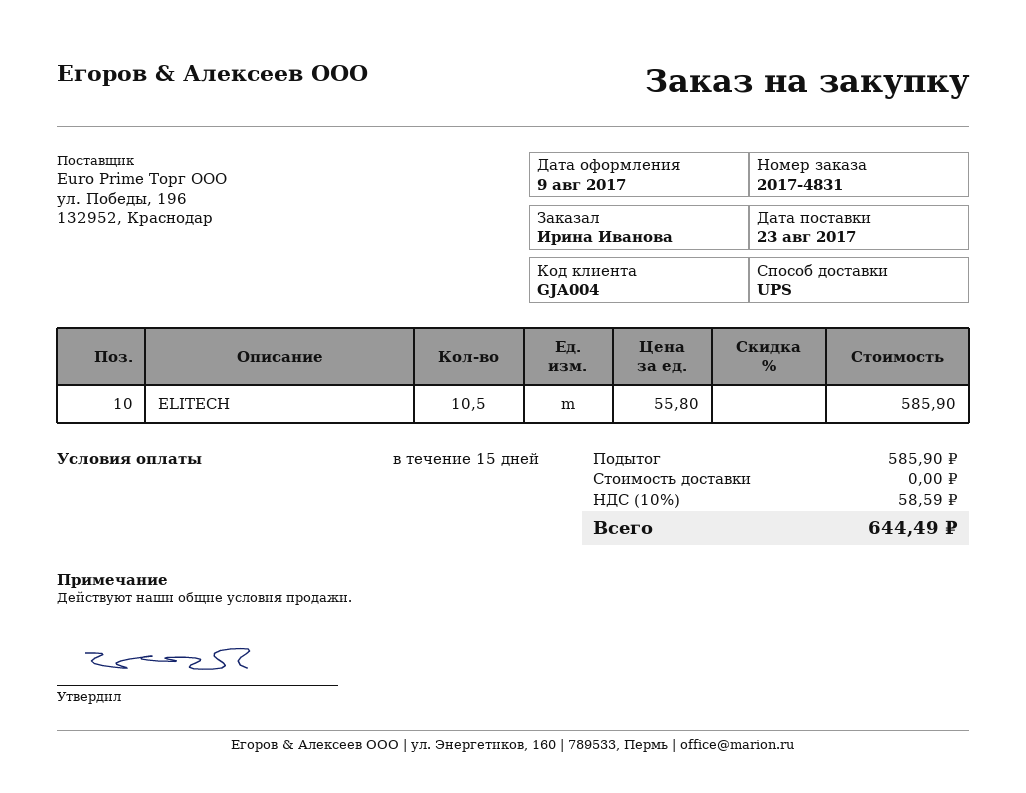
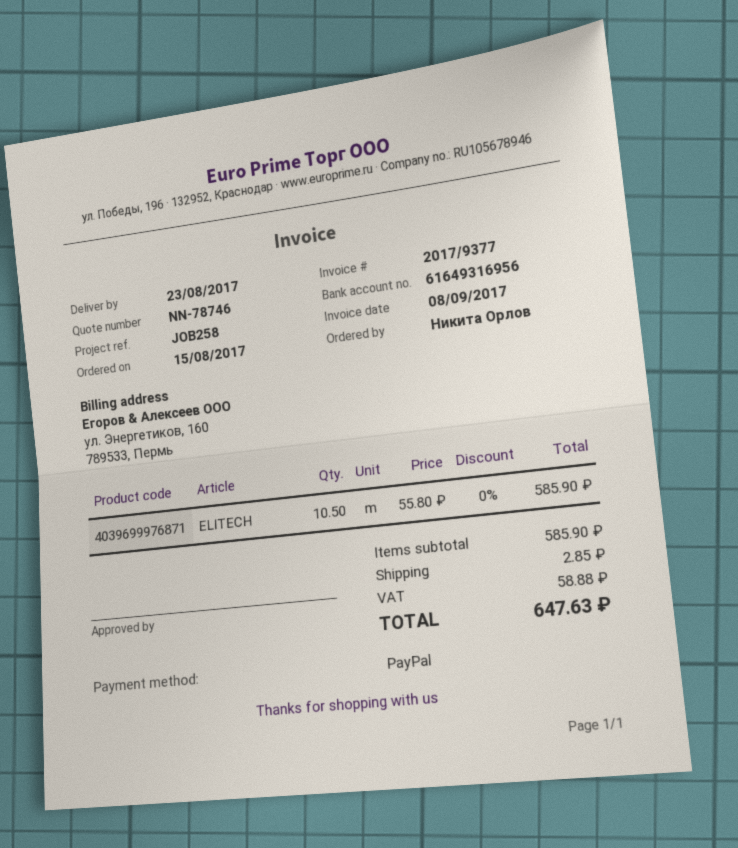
order date: 2017-08-09 -> 2017-08-15
ordered by: Ирина Иванова -> Никита Орлов
shipping: 0.00 -> 2.85
tax: 58.59 -> 58.88
total: 644.49 -> 647.63

